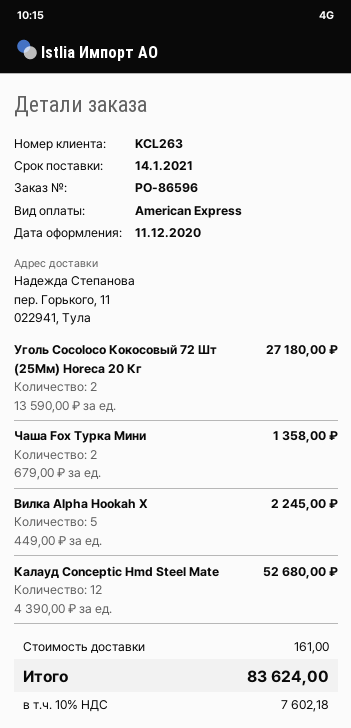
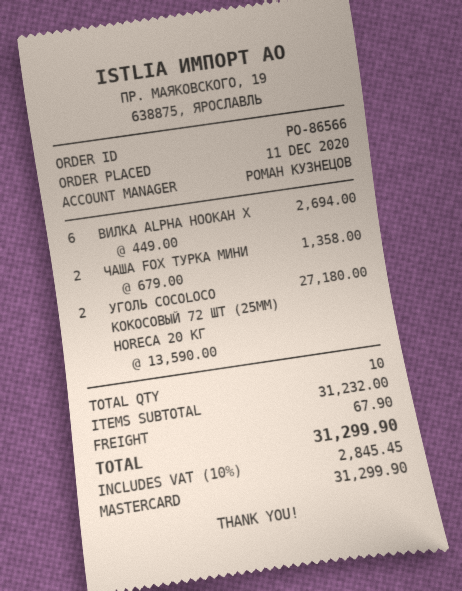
order number: PO-86596 -> PO-86566
payment method: American Express -> Mastercard
Вилка Alpha Hookah X: 5 x 449.00 = 2245.00 -> 6 x 449.00 = 2694.00
Калауд Conceptic Hmd Steel Mate: 12 x 4390.00 = 52680.00 -> none
shipping: 161.00 -> 67.90
tax: 10% = 7602.18 -> 10% = 2845.45
total: 83624.00 -> 31299.90

